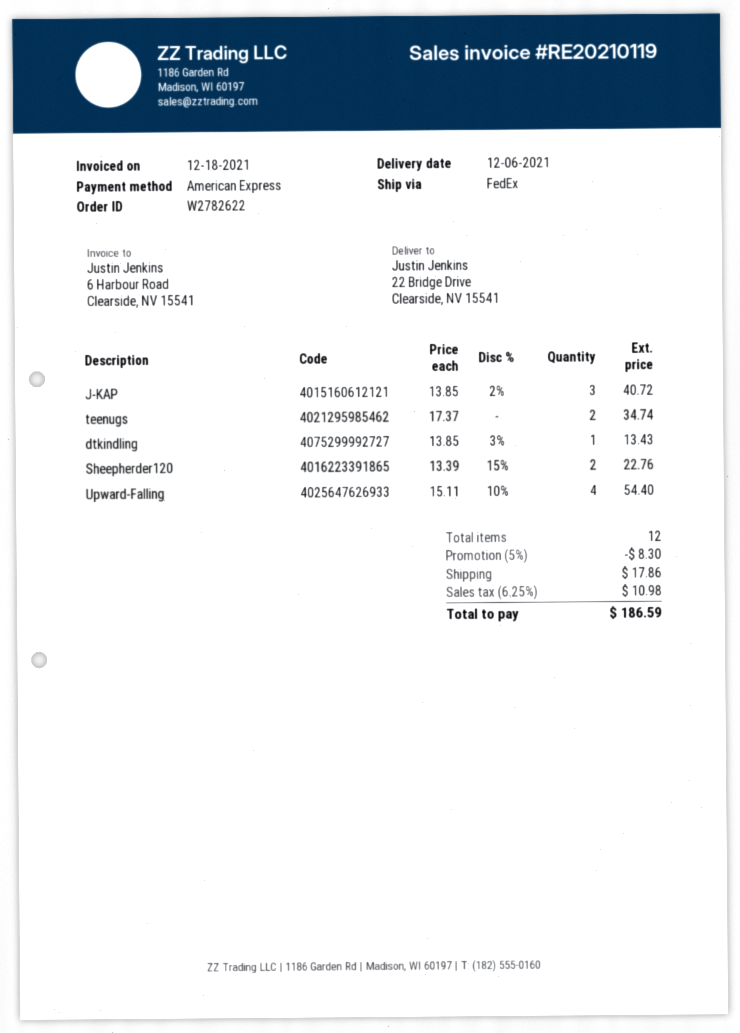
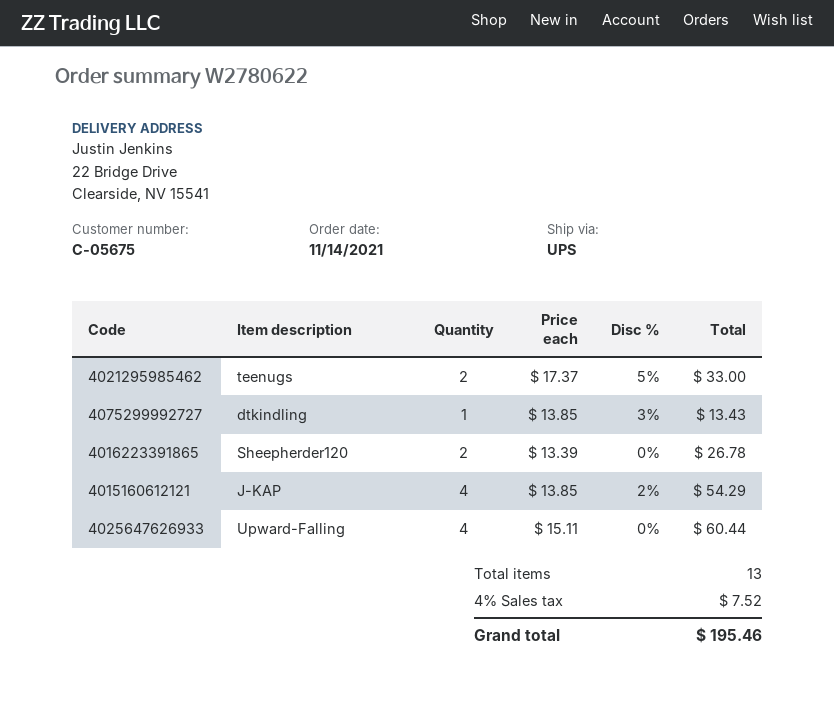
order number: W2782622 -> W2780622
shipping method: FedEx -> UPS
J-KAP: 3 x 13.85 - 2% = 40.72 -> 4 x 13.85 - 2% = 54.29
teenugs: 2 x 17.37 = 34.74 -> 2 x 17.37 - 5% = 33.00
Sheepherder120: 2 x 13.39 - 15% = 22.76 -> 2 x 13.39 = 26.78
Upward-Falling: 4 x 15.11 - 10% = 54.40 -> 4 x 15.11 = 60.44
total quantity: 12 -> 13
discount: 5% = 8.30 -> none
shipping: 17.86 -> none
tax: 6.25% = 10.98 -> 4% = 7.52
total: 186.59 -> 195.46

